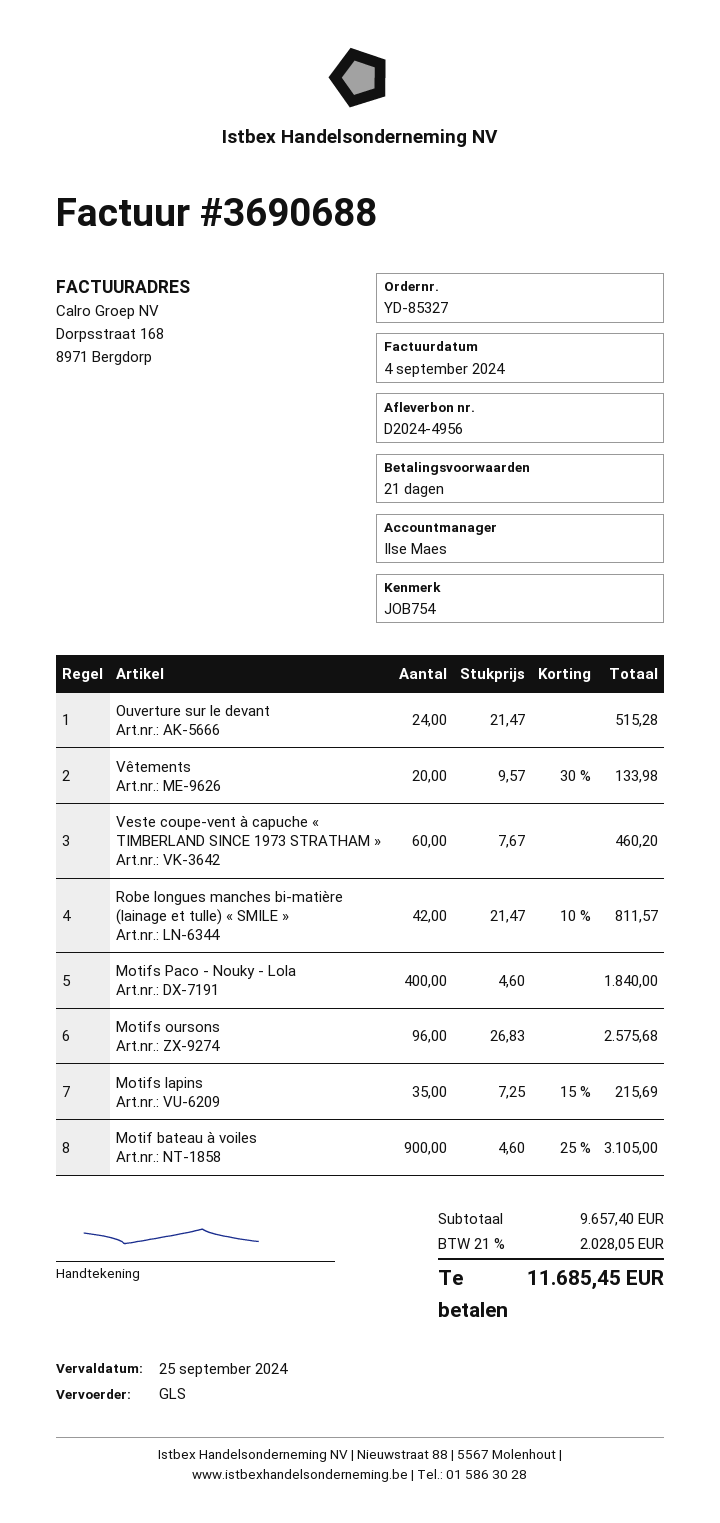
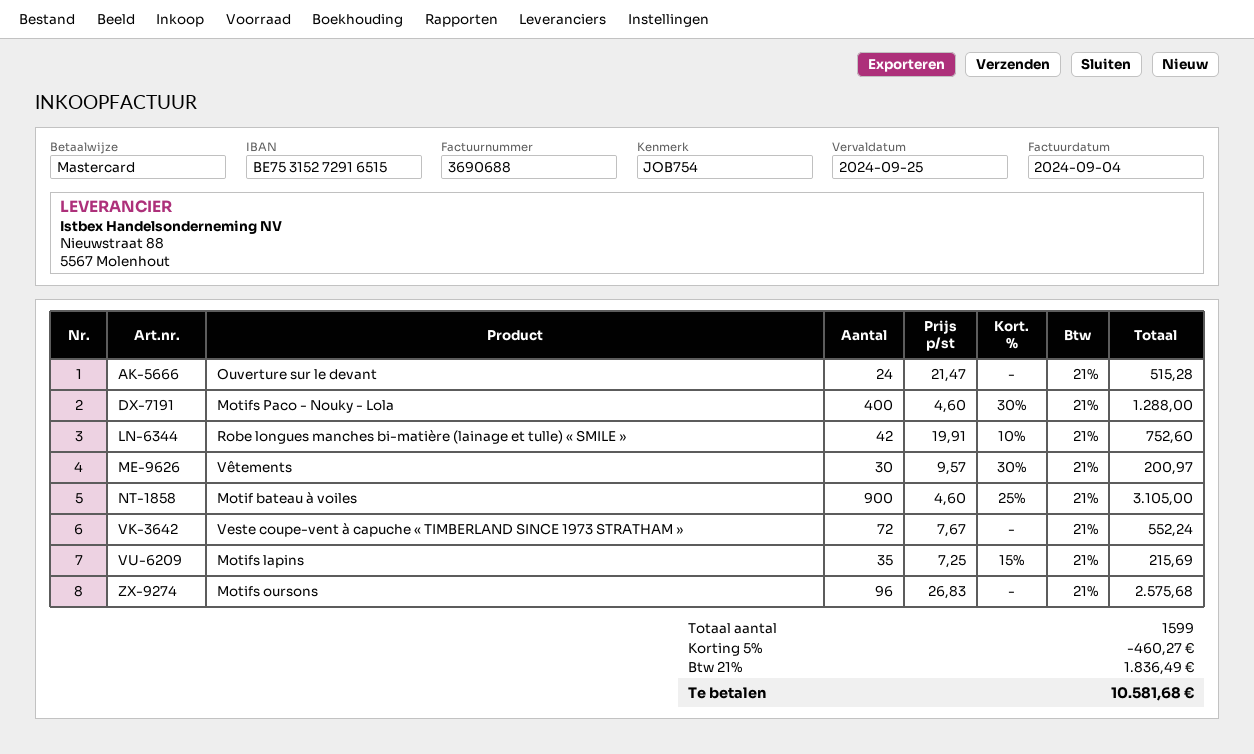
Vêtements: 20 x 9.57 - 30% = 133.98 -> 30 x 9.57 - 30% = 200.97
Veste coupe-vent à capuche « TIMBERLAND SINCE 1973 STRATHAM »: 60 x 7.67 = 460.20 -> 72 x 7.67 = 552.24
Robe longues manches bi-matière (lainage et tulle) « SMILE »: 42 x 21.47 - 10% = 811.57 -> 42 x 19.91 - 10% = 752.60
Motifs Paco - Nouky - Lola: 400 x 4.60 = 1840.00 -> 400 x 4.60 - 30% = 1288.00
discount: none -> 5% = 460.27
tax: 21% = 2028.05 -> 21% = 1836.49
total: 11685.45 -> 10581.68

